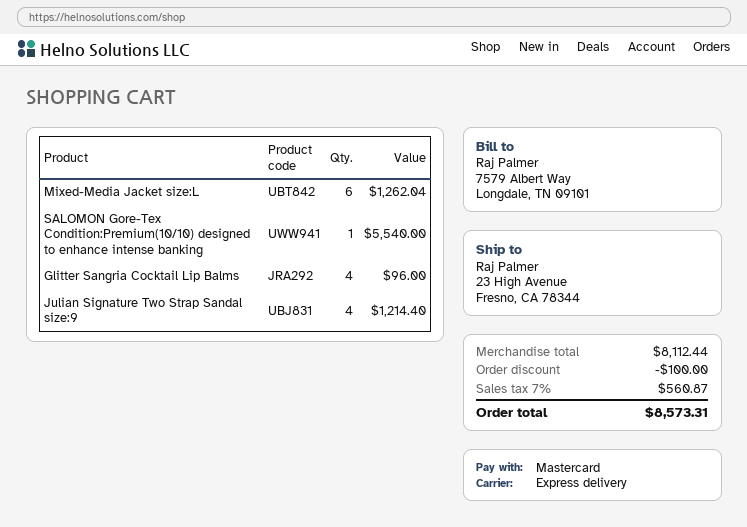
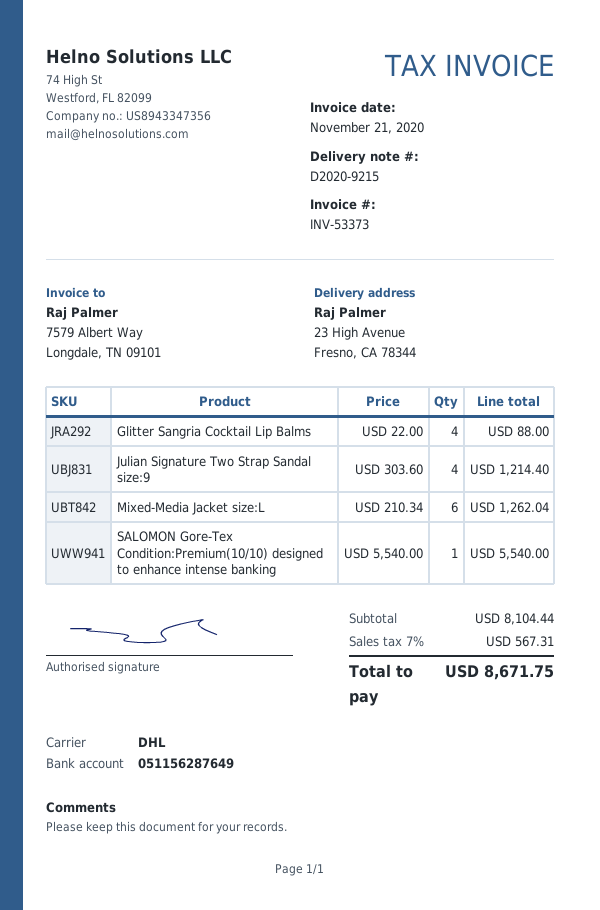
shipping method: express -> DHL
Glitter Sangria Cocktail Lip Balms: 4 for 96.00 -> 4 for 88.00
subtotal: 8112.44 -> 8104.44
discount: 100.00 -> none
tax: 7% = 560.87 -> 7% = 567.31
total: 8573.31 -> 8671.75

